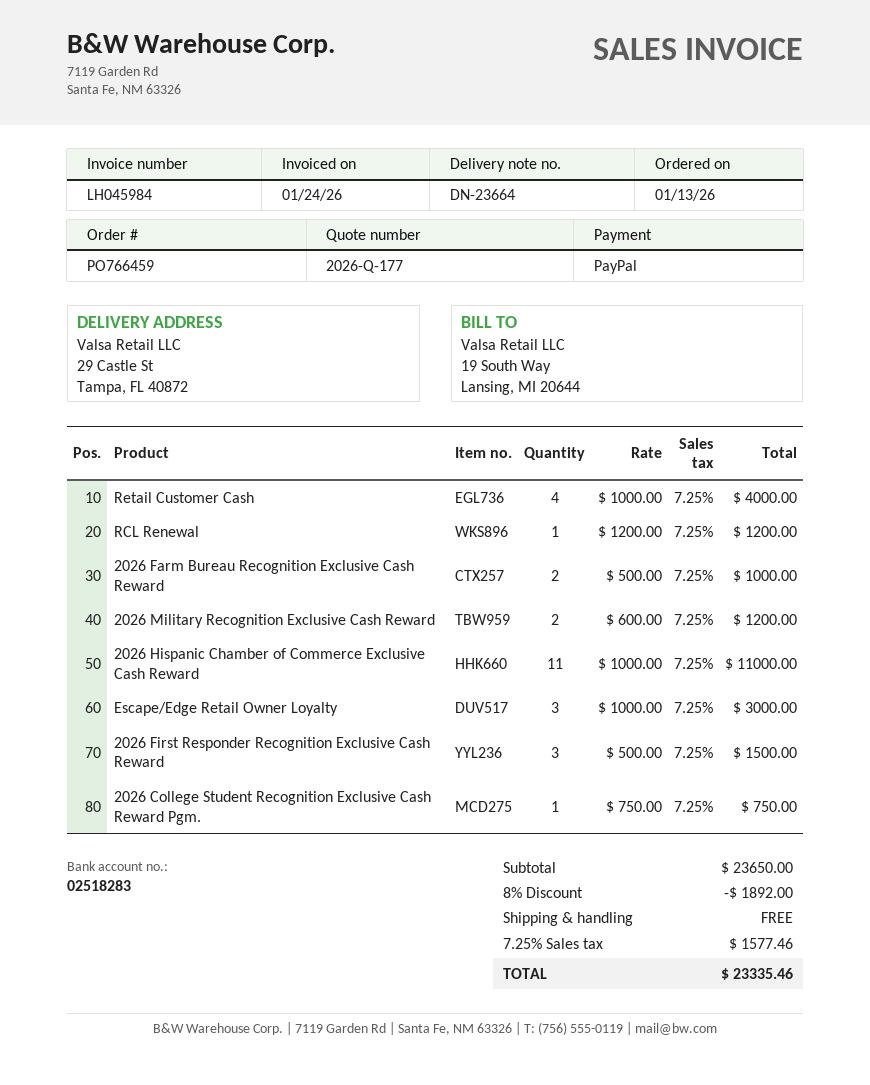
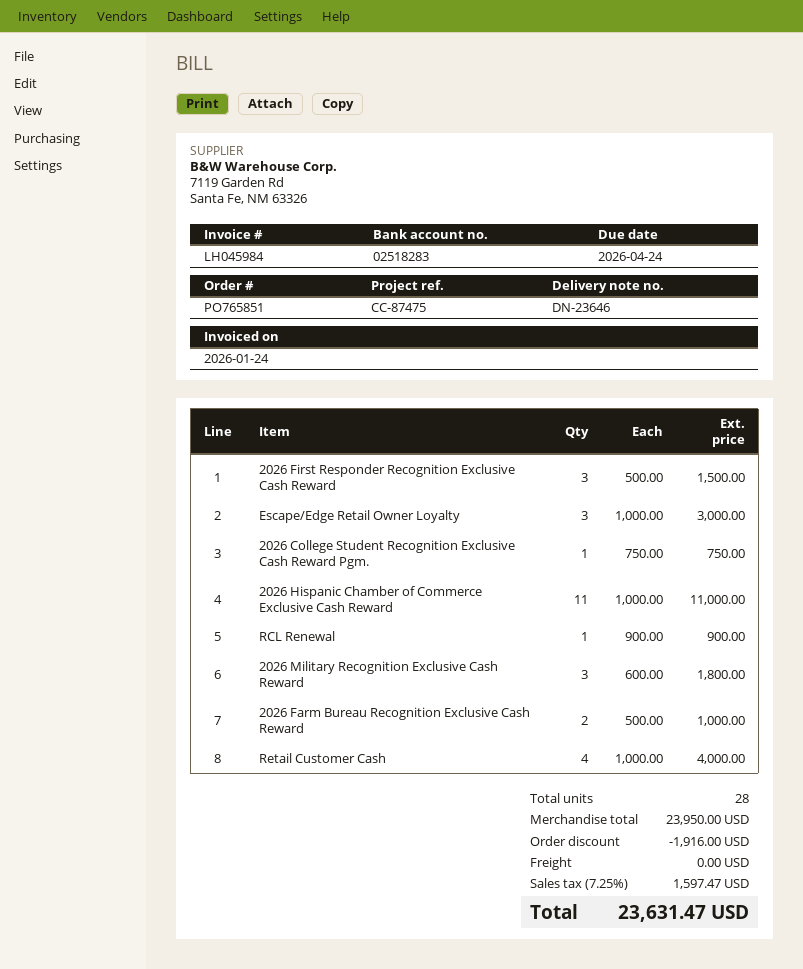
order number: PO766459 -> PO765851
delivery note number: DN-23664 -> DN-23646
RCL Renewal: 1 x 1200.00 = 1200.00 -> 1 x 900.00 = 900.00
2026 Military Recognition Exclusive Cash Reward: 2 x 600.00 = 1200.00 -> 3 x 600.00 = 1800.00
subtotal: 23650.00 -> 23950.00
discount: 1892.00 -> 1916.00
tax: 7.25% = 1577.46 -> 7.25% = 1597.47
total: 23335.46 -> 23631.47

